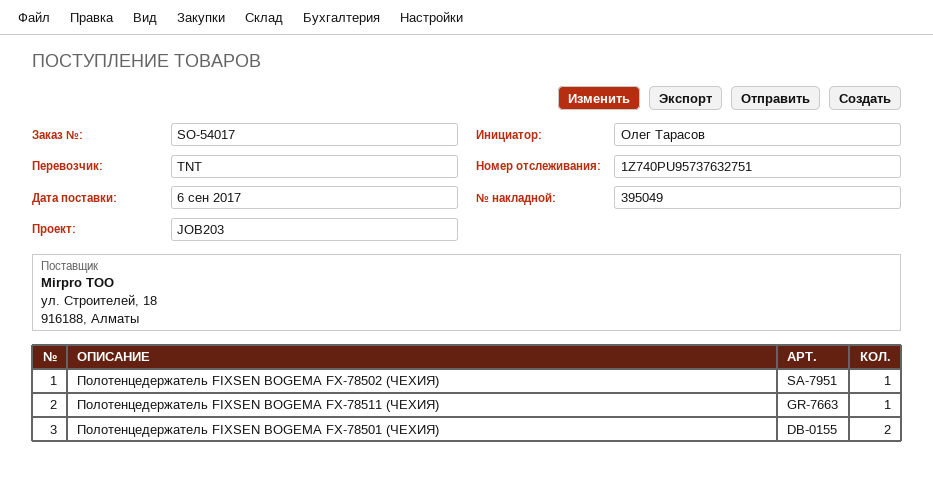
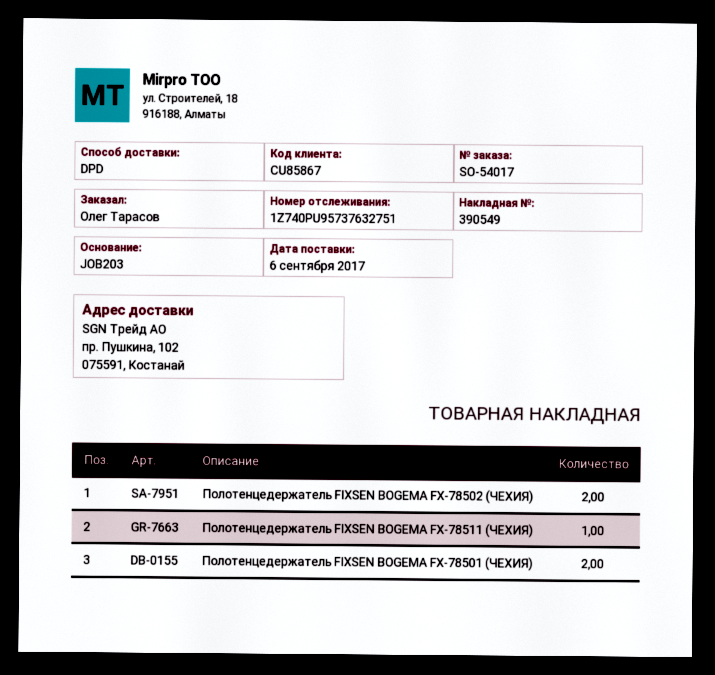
delivery note number: 395049 -> 390549
shipping method: TNT -> DPD
Полотенцедержатель FIXSEN BOGEMA FX-78502 (ЧЕХИЯ): 1 -> 2

